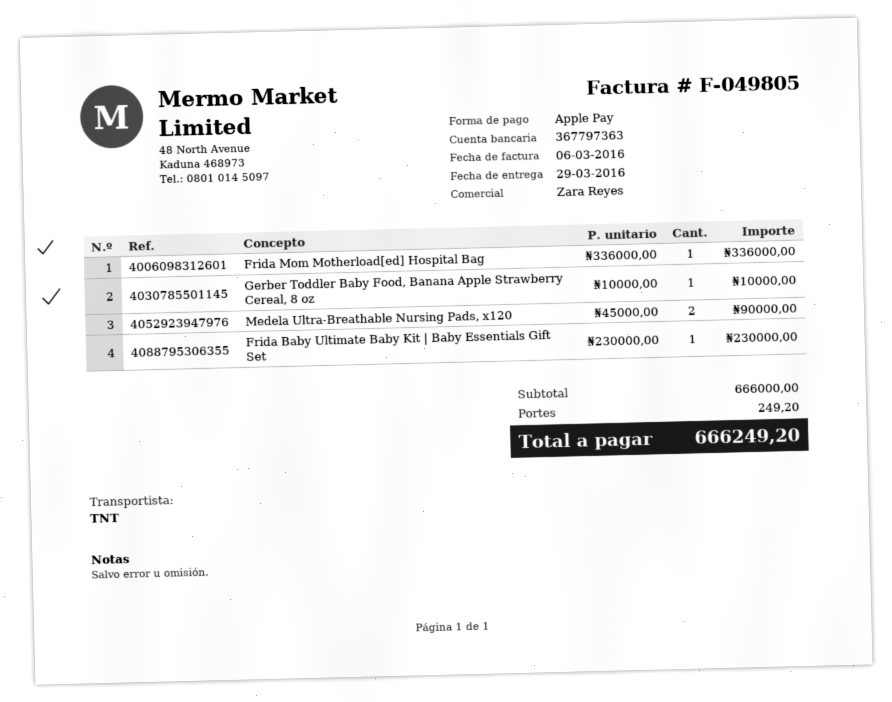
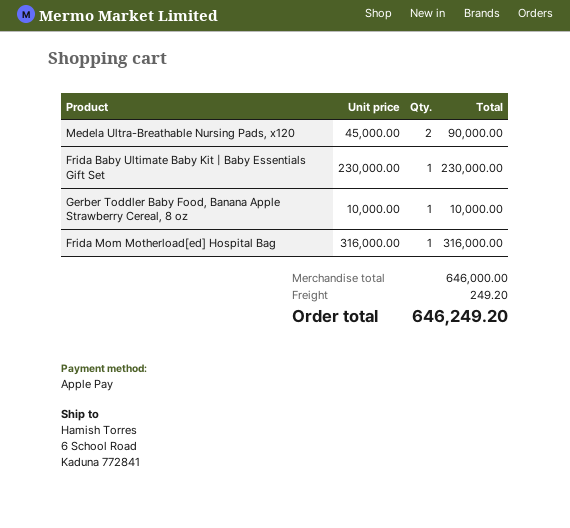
Frida Mom Motherload[ed] Hospital Bag: 1 x 336000.00 = 336000.00 -> 1 x 316000.00 = 316000.00
subtotal: 666000.00 -> 646000.00
total: 666249.20 -> 646249.20

